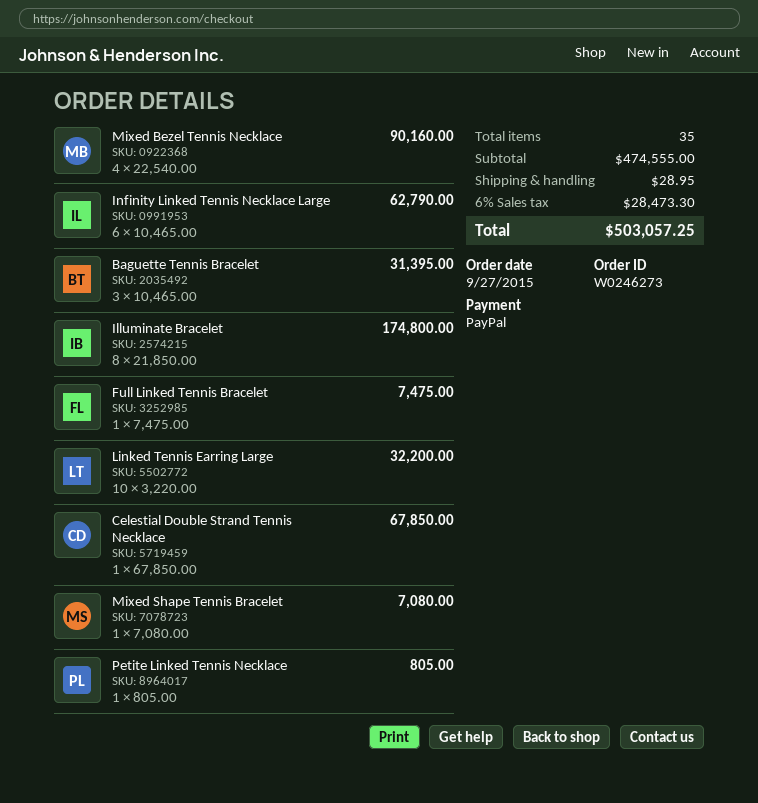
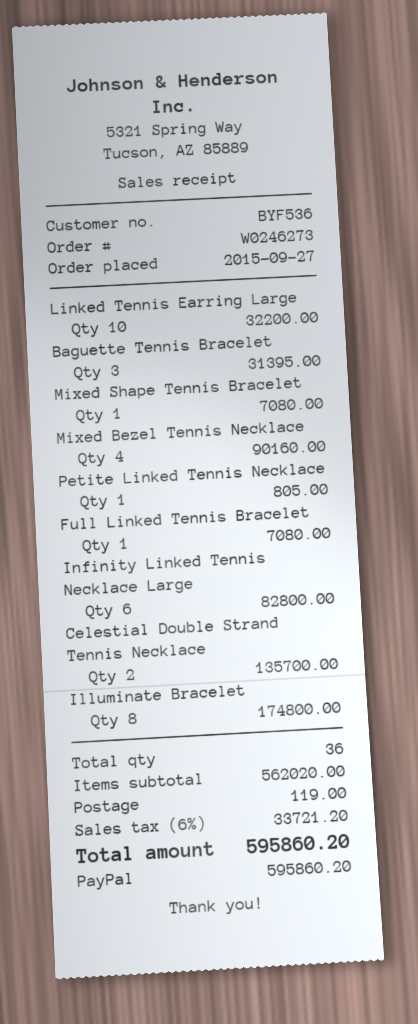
Infinity Linked Tennis Necklace Large: 6 for 62790.00 -> 6 for 82800.00
Full Linked Tennis Bracelet: 1 for 7475.00 -> 1 for 7080.00
Celestial Double Strand Tennis Necklace: 1 for 67850.00 -> 2 for 135700.00
total quantity: 35 -> 36
subtotal: 474555.00 -> 562020.00
shipping: 28.95 -> 119.00
tax: 6% = 28473.30 -> 6% = 33721.20
total: 503057.25 -> 595860.20

